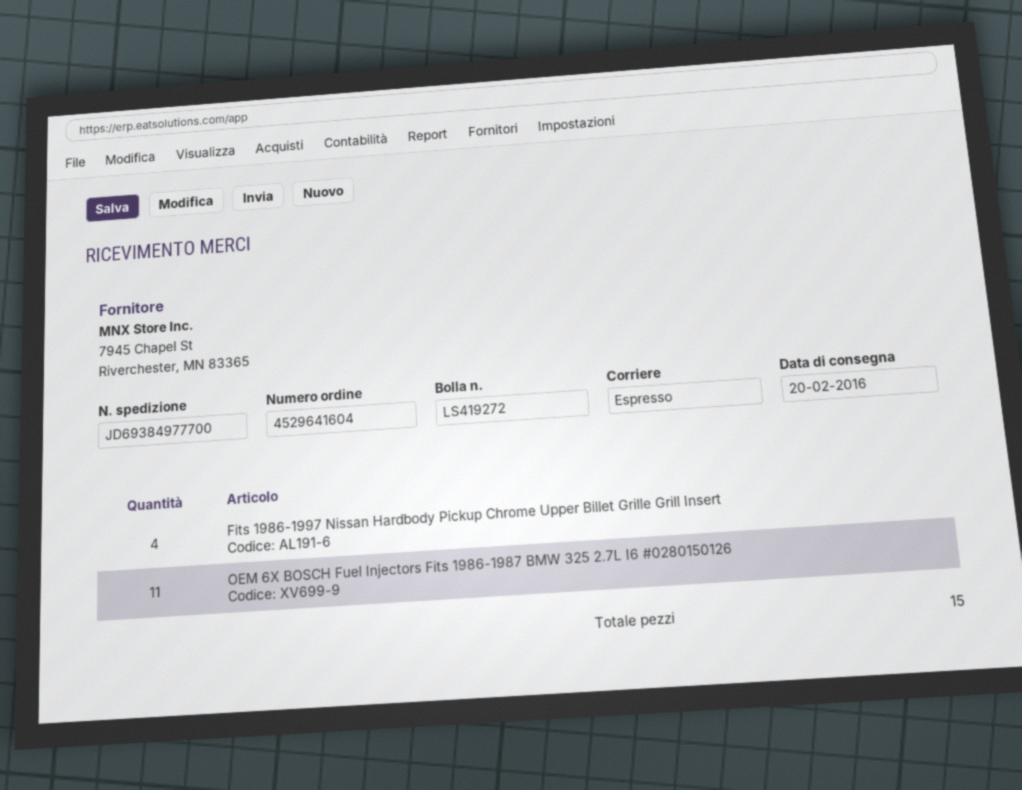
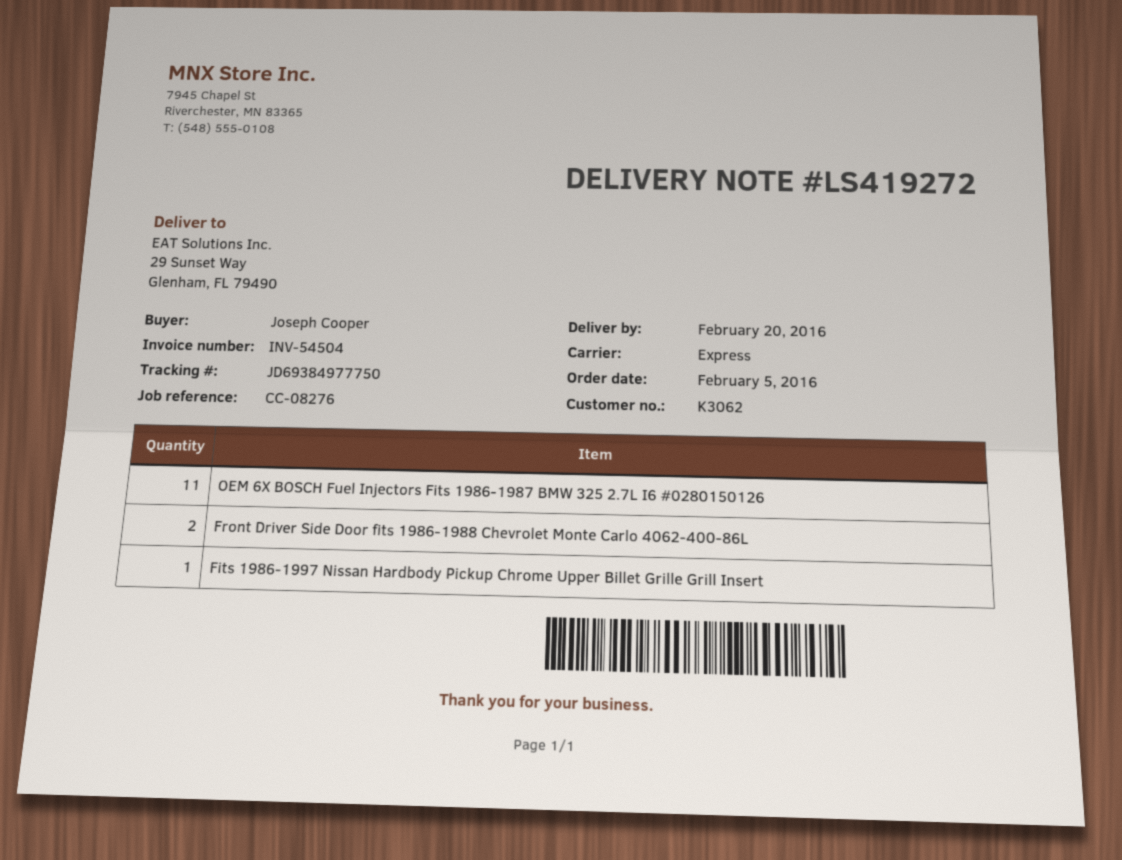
tracking number: JD69384977700 -> JD69384977750
Fits 1986-1997 Nissan Hardbody Pickup Chrome Upper Billet Grille Grill Insert: 4 -> 1
Front Driver Side Door fits 1986-1988 Chevrolet Monte Carlo 4062-400-86L: none -> 2

